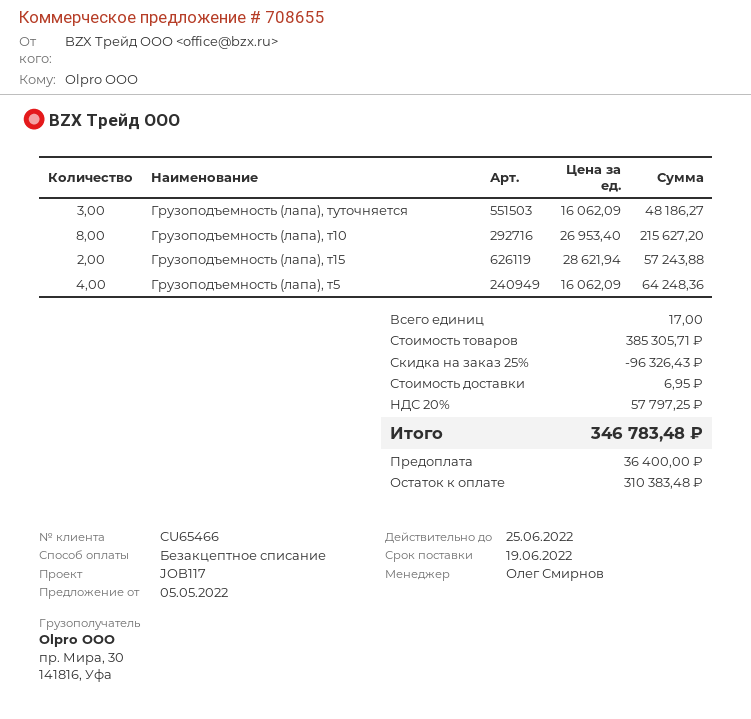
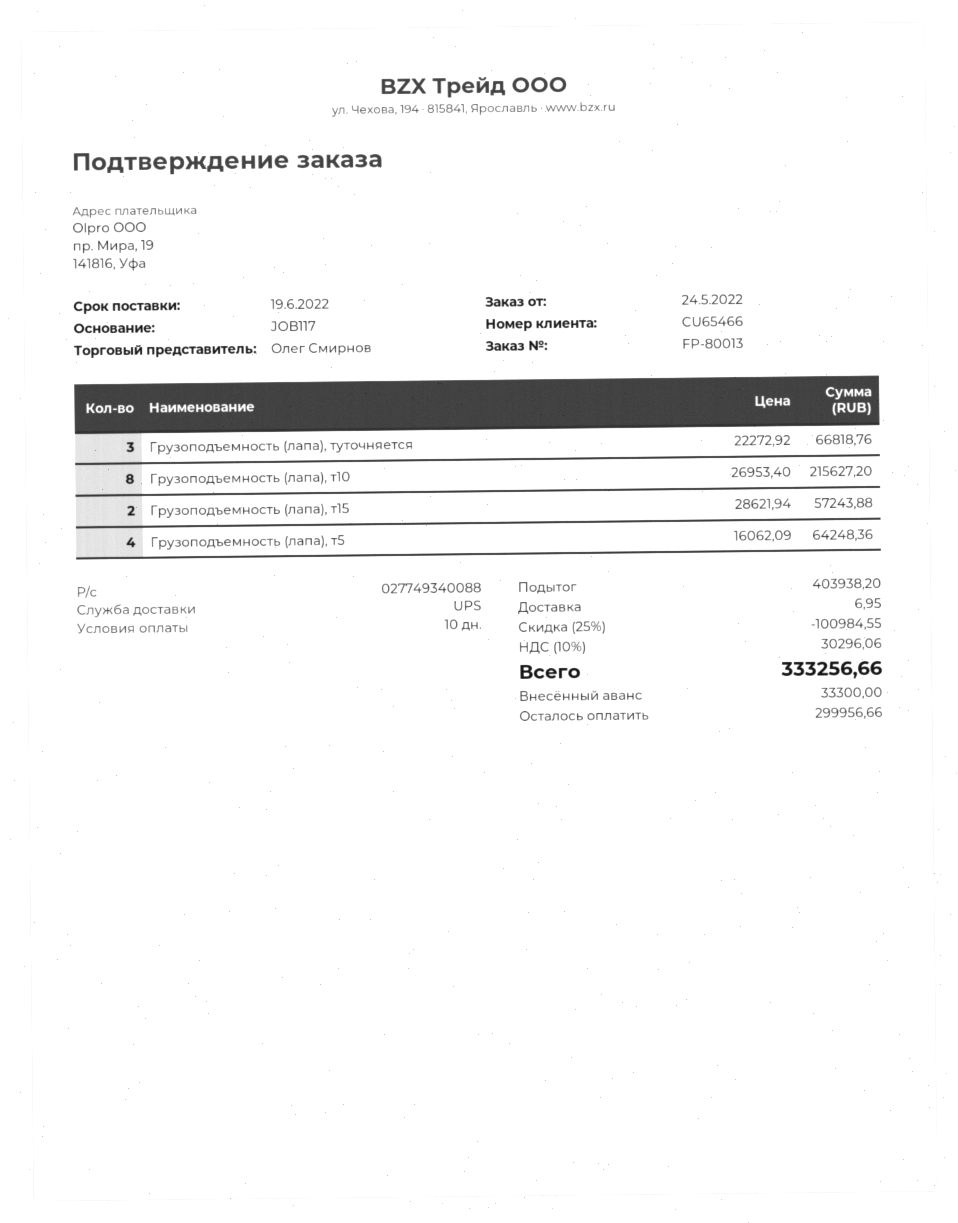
Грузоподъемность (лапа), туточняется: 3 x 16062.09 = 48186.27 -> 3 x 22272.92 = 66818.76
subtotal: 385305.71 -> 403938.20
discount: 25% = 96326.43 -> 25% = 100984.55
tax: 20% = 57797.25 -> 10% = 30296.06
total: 346783.48 -> 333256.66
deposit: 36400.00 -> 33300.00
balance: 310383.48 -> 299956.66

